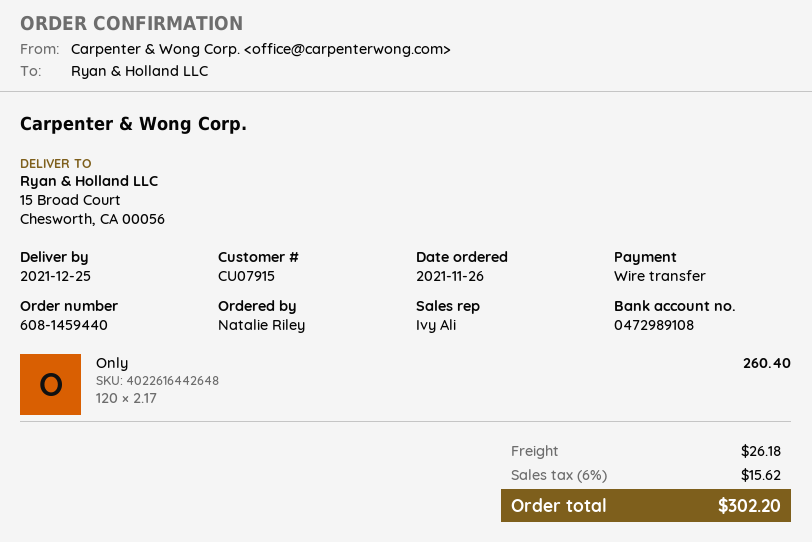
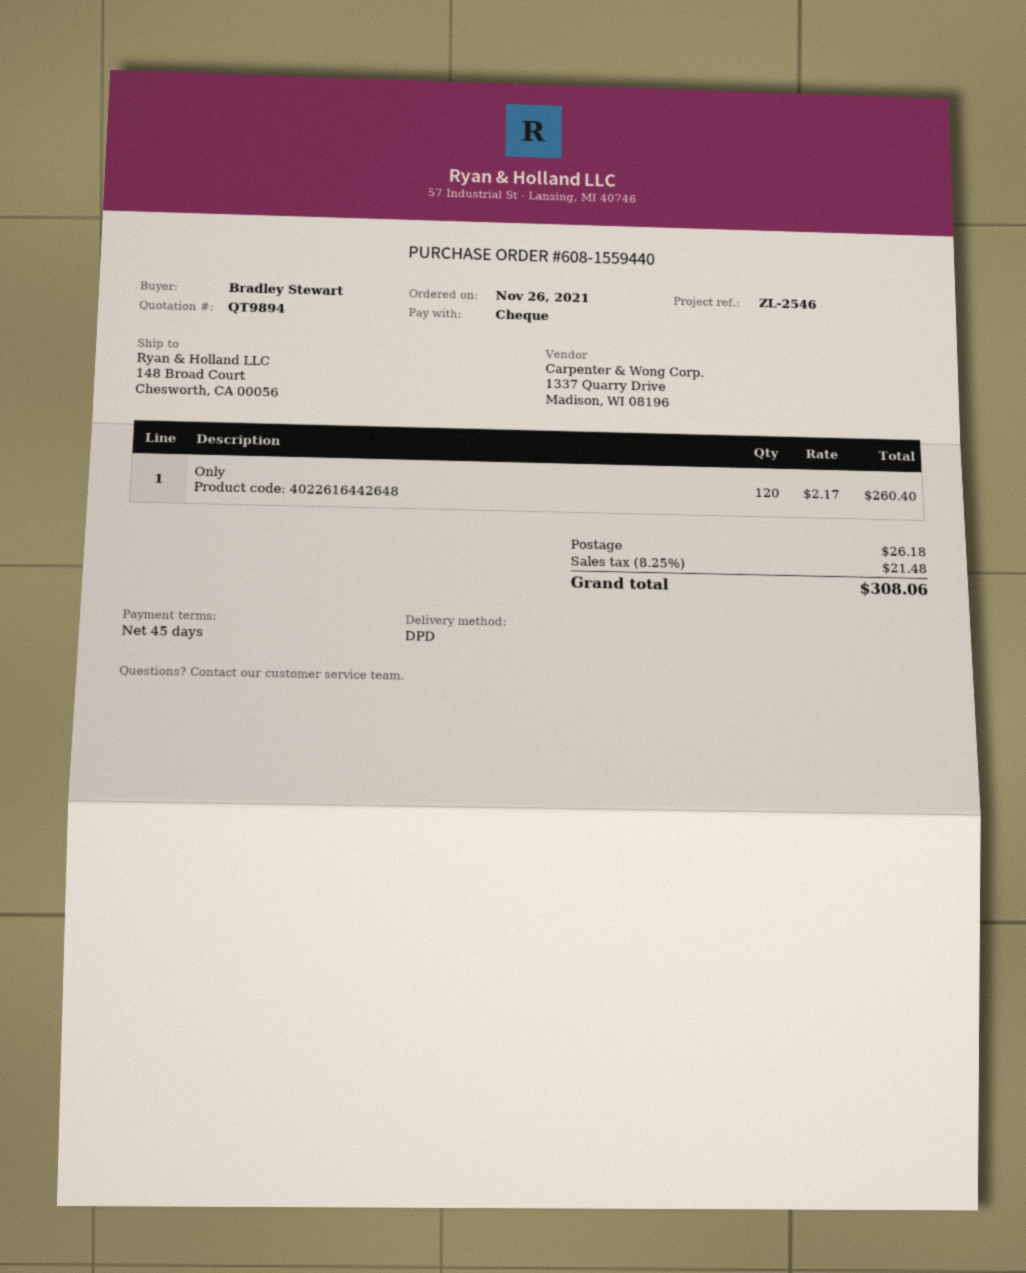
order number: 608-1459440 -> 608-1559440
ordered by: Natalie Riley -> Bradley Stewart
payment method: bank transfer -> cheque
ship to: 15 Broad Court, Chesworth, CA 00056 -> 148 Broad Court, Chesworth, CA 00056
tax: 6% = 15.62 -> 8.25% = 21.48
total: 302.20 -> 308.06

